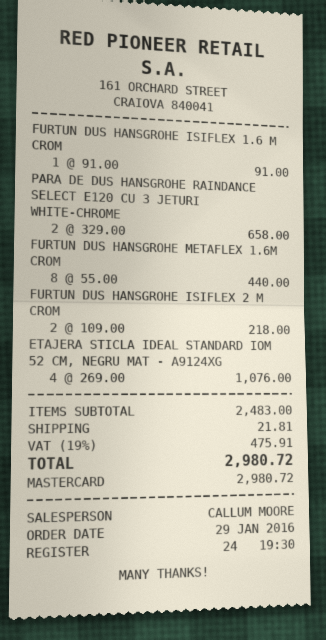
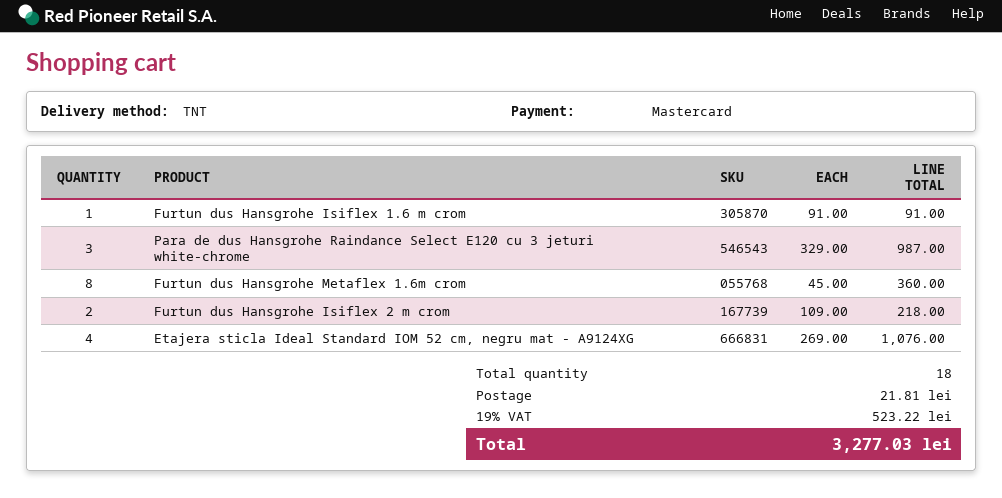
PARA DE DUS HANSGROHE RAINDANCE SELECT E120 CU 3 JETURI WHITE-CHROME: 2 x 329.00 = 658.00 -> 3 x 329.00 = 987.00
FURTUN DUS HANSGROHE METAFLEX 1.6M CROM: 8 x 55.00 = 440.00 -> 8 x 45.00 = 360.00
tax: 19% = 475.91 -> 19% = 523.22
total: 2980.72 -> 3277.03

